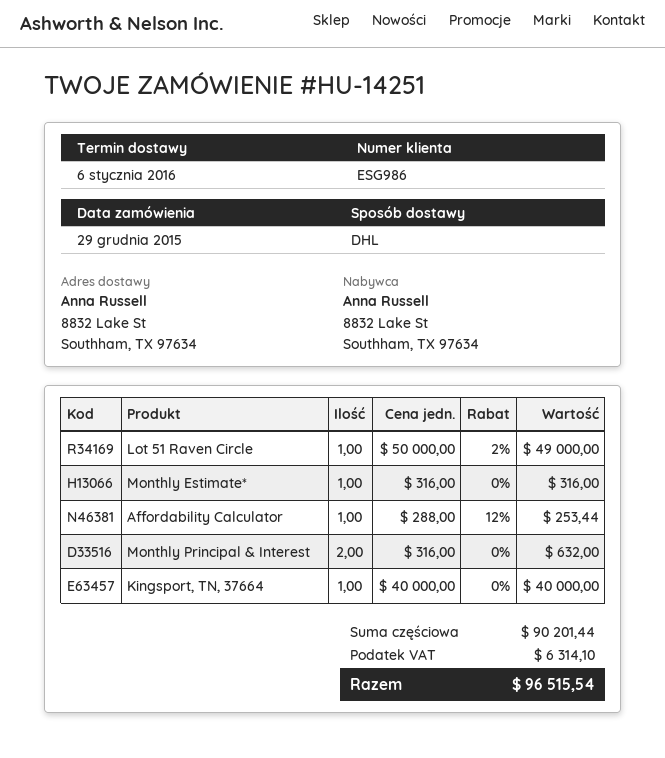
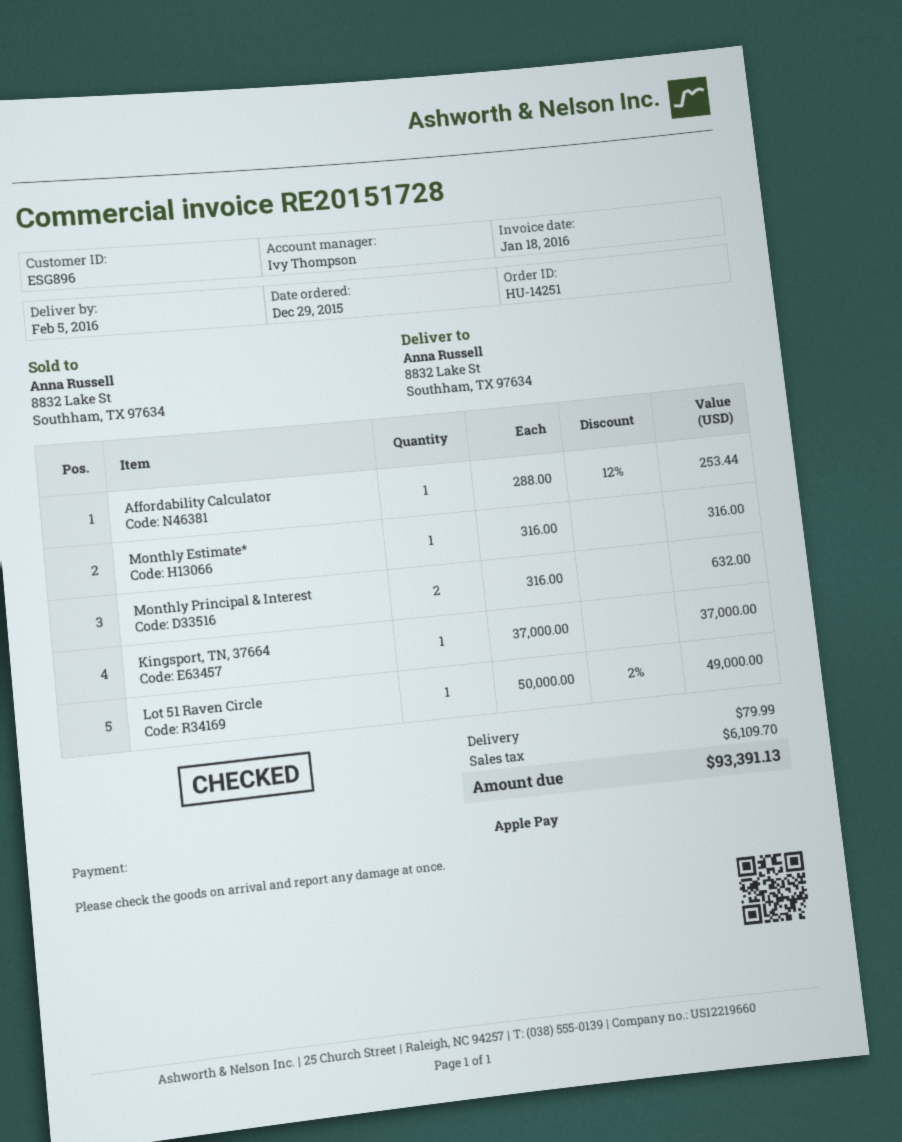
delivery date: 2016-01-06 -> 2016-02-05
customer number: ESG986 -> ESG896
Kingsport, TN, 37664: 1 x 40000.00 = 40000.00 -> 1 x 37000.00 = 37000.00
shipping: none -> 79.99
tax: 6314.10 -> 6109.70
total: 96515.54 -> 93391.13

